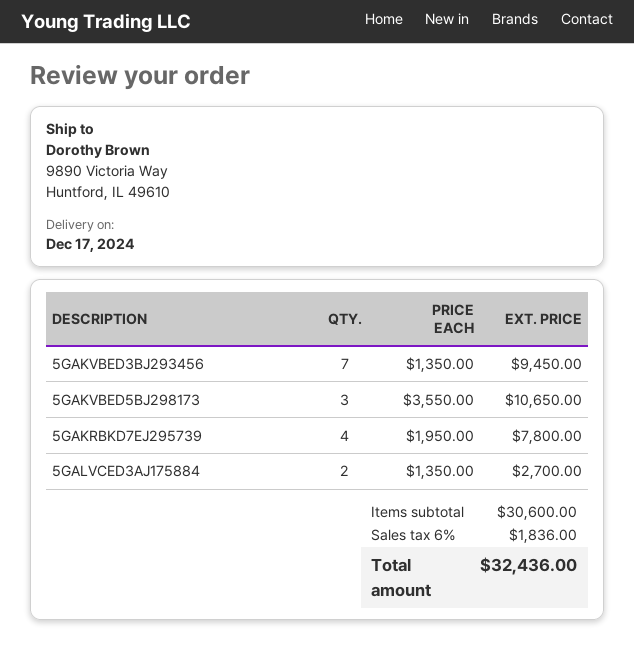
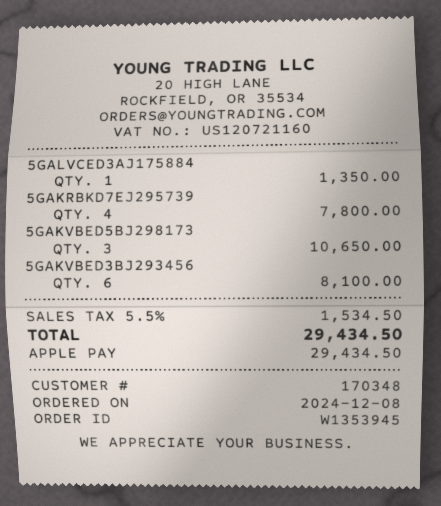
5GAKVBED3BJ293456: 7 for 9450.00 -> 6 for 8100.00
5GALVCED3AJ175884: 2 for 2700.00 -> 1 for 1350.00
tax: 6% = 1836.00 -> 5.5% = 1534.50
total: 32436.00 -> 29434.50

